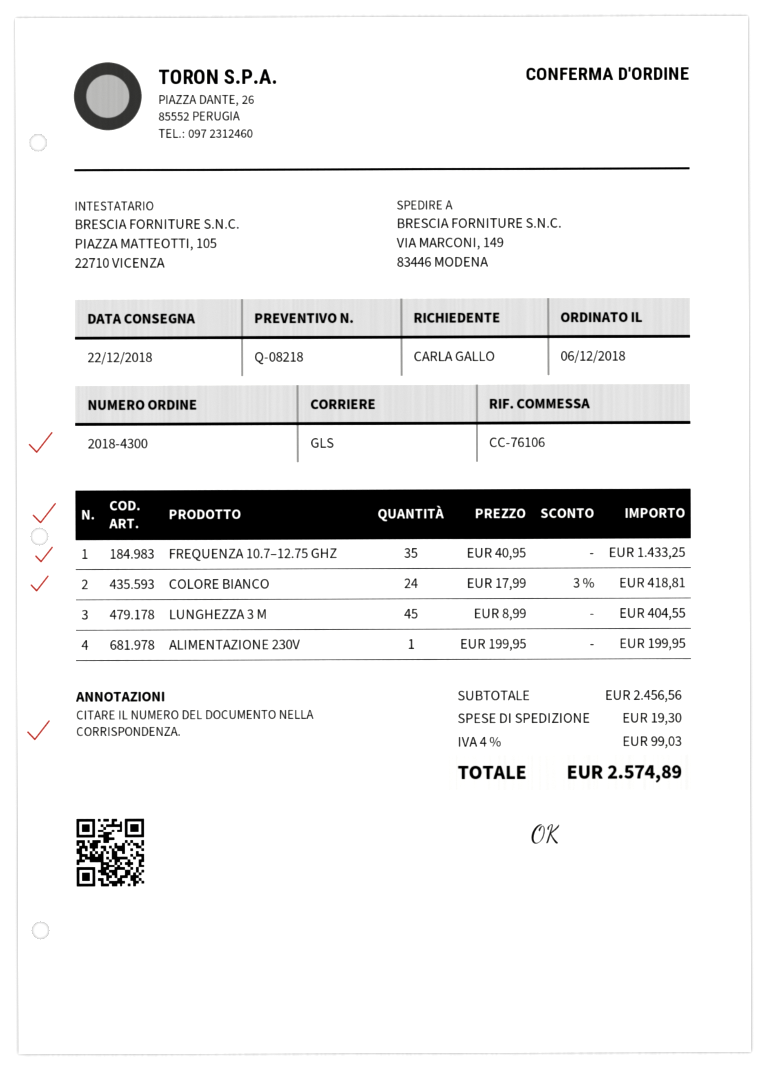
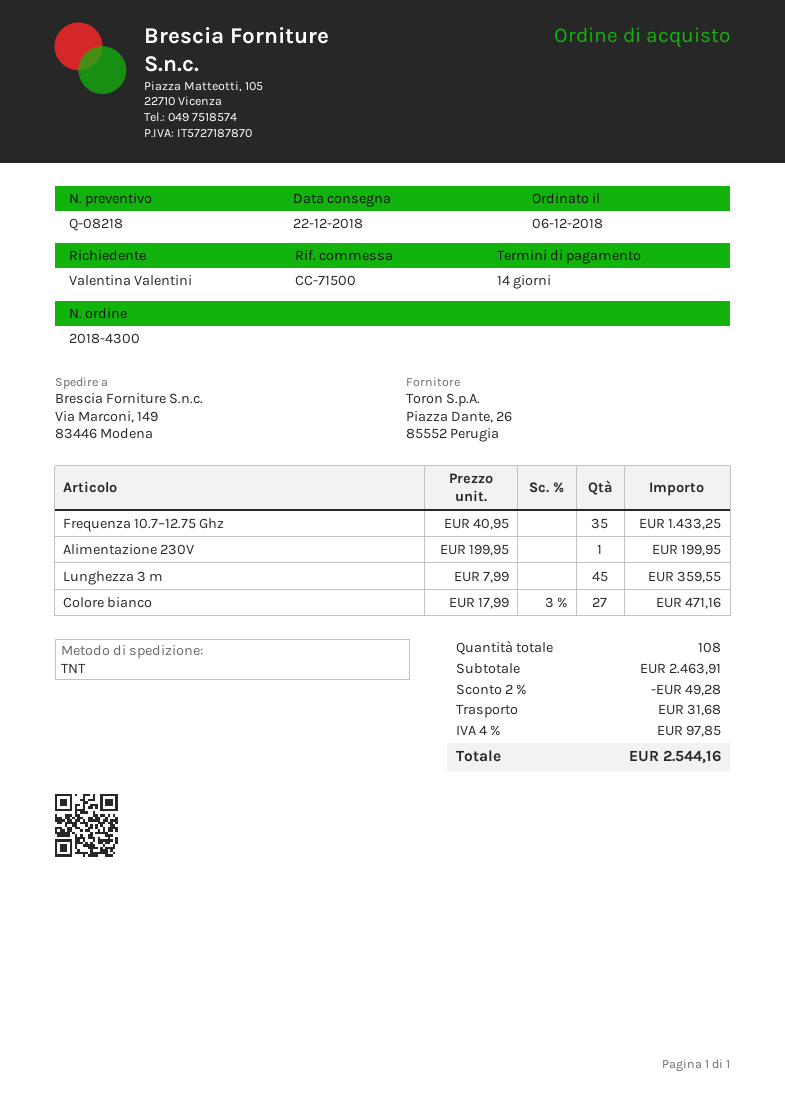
reference: CC-76106 -> CC-71500
ordered by: CARLA GALLO -> Valentina Valentini
shipping method: GLS -> TNT
COLORE BIANCO: 24 x 17.99 - 3% = 418.81 -> 27 x 17.99 - 3% = 471.16
LUNGHEZZA 3 M: 45 x 8.99 = 404.55 -> 45 x 7.99 = 359.55
subtotal: 2456.56 -> 2463.91
discount: none -> 2% = 49.28
shipping: 19.30 -> 31.68
tax: 4% = 99.03 -> 4% = 97.85
total: 2574.89 -> 2544.16

